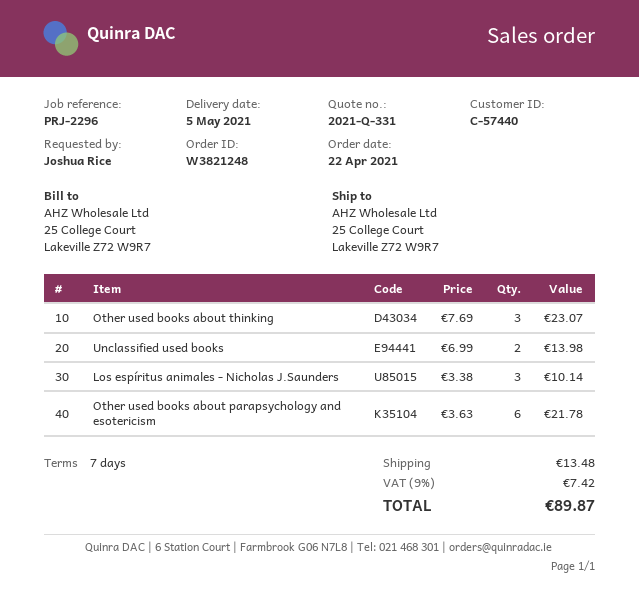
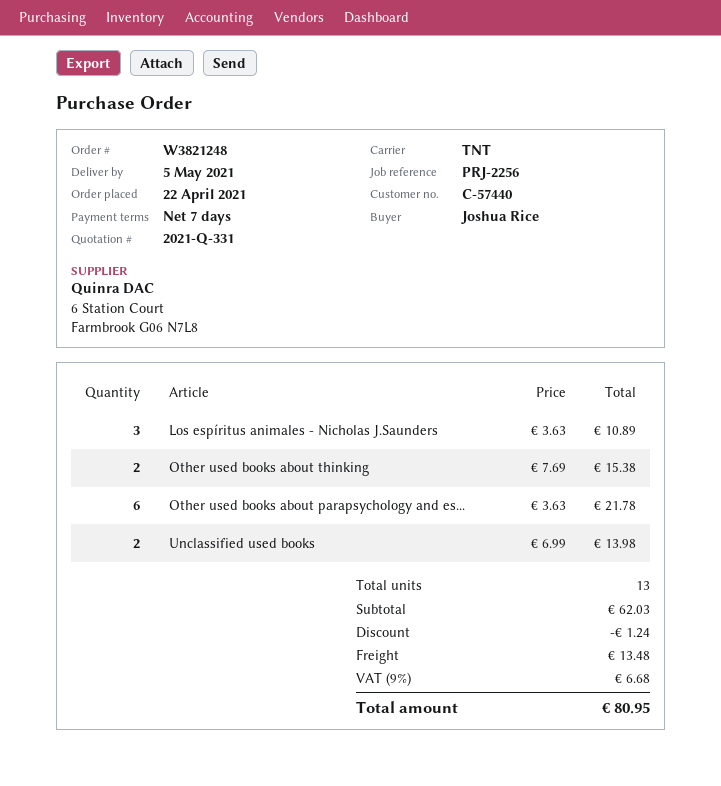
reference: PRJ-2296 -> PRJ-2256
Other used books about thinking: 3 x 7.69 = 23.07 -> 2 x 7.69 = 15.38
Los espíritus animales - Nicholas J.Saunders: 3 x 3.38 = 10.14 -> 3 x 3.63 = 10.89
discount: none -> 1.24
tax: 9% = 7.42 -> 9% = 6.68
total: 89.87 -> 80.95

